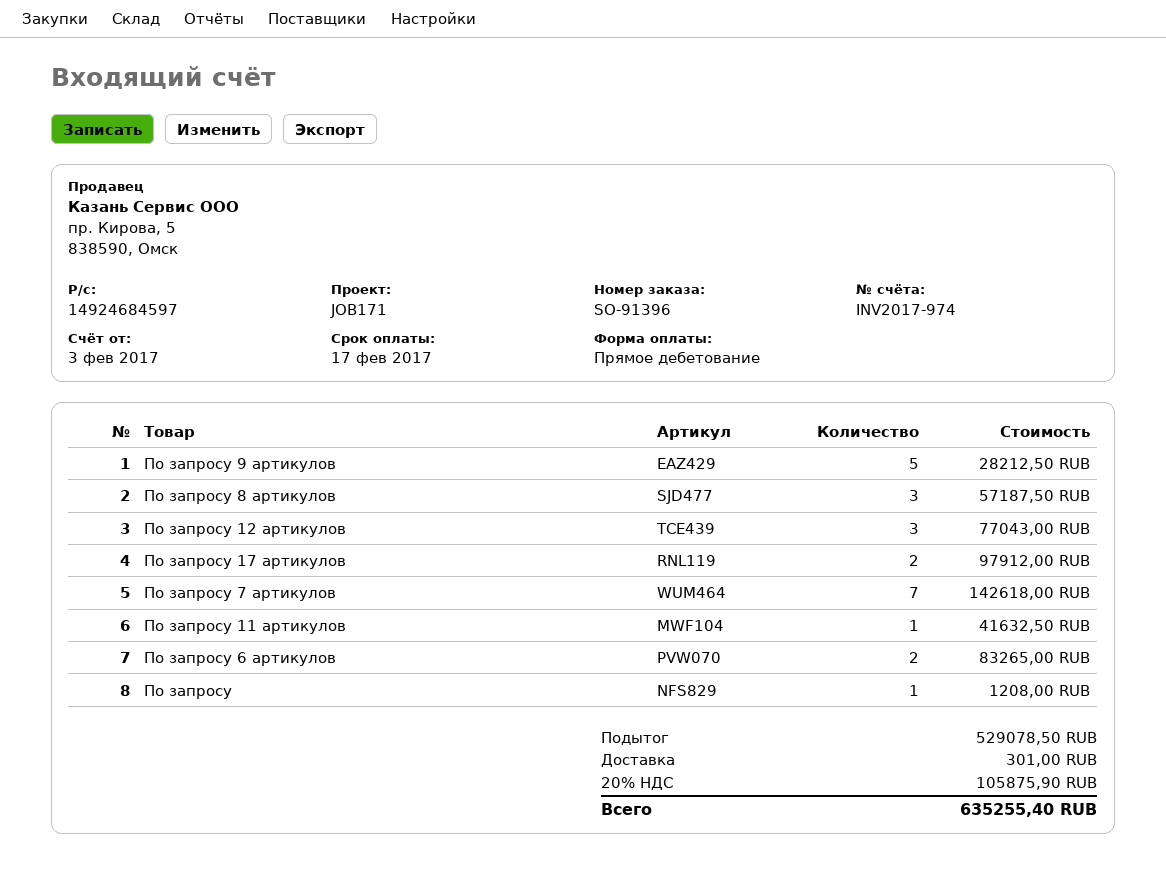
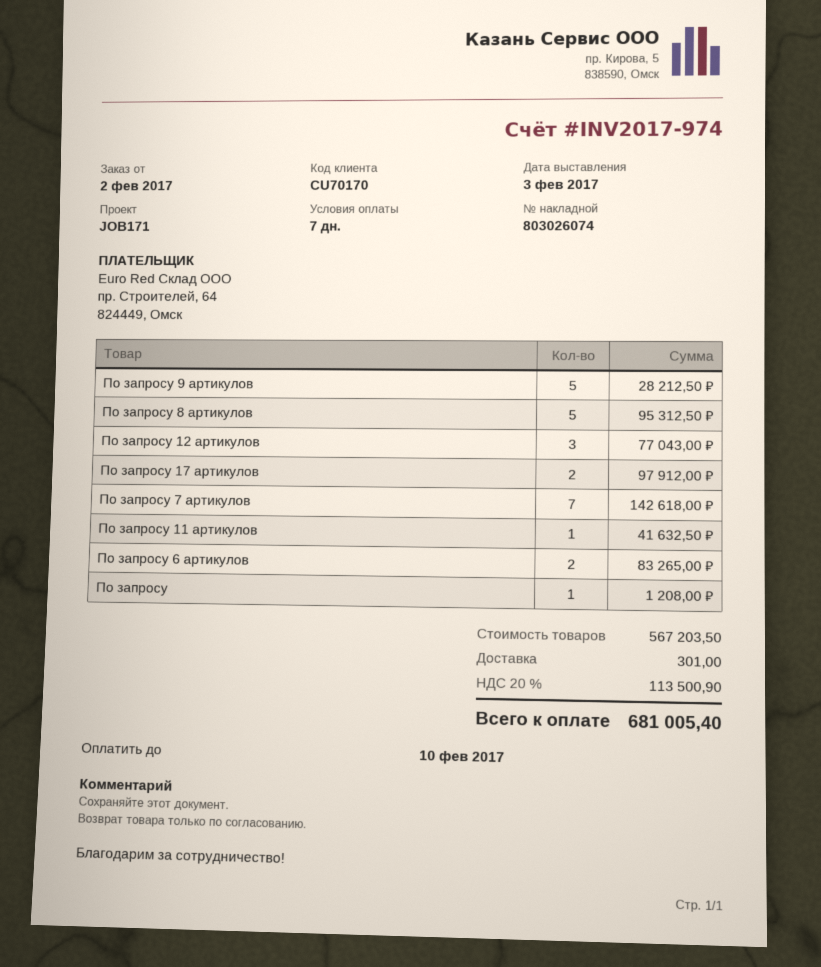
due date: 2017-02-17 -> 2017-02-10
По запросу 8 артикулов: 3 for 57187.50 -> 5 for 95312.50
subtotal: 529078.50 -> 567203.50
tax: 20% = 105875.90 -> 20% = 113500.90
total: 635255.40 -> 681005.40

